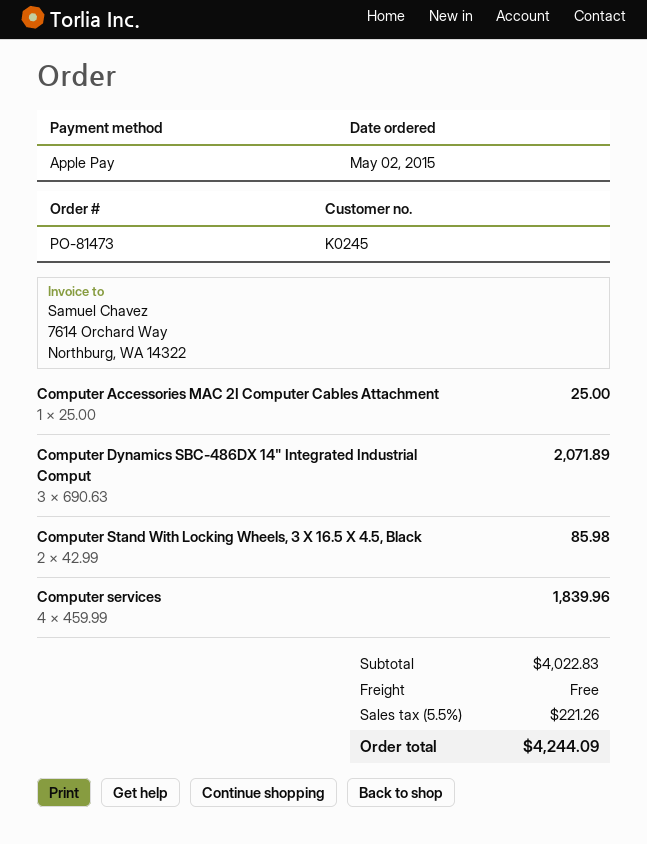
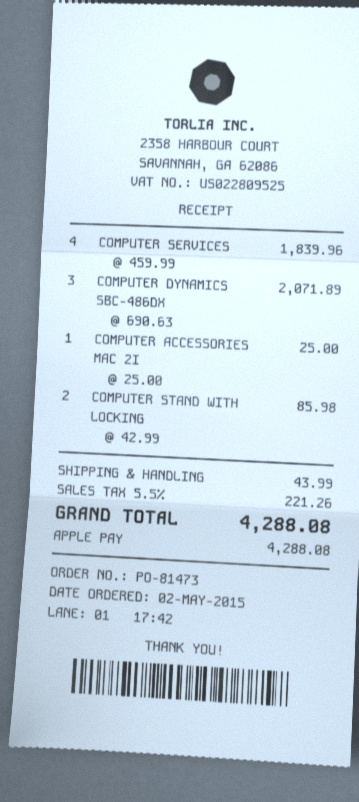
shipping: 0.00 -> 43.99
total: 4244.09 -> 4288.08

